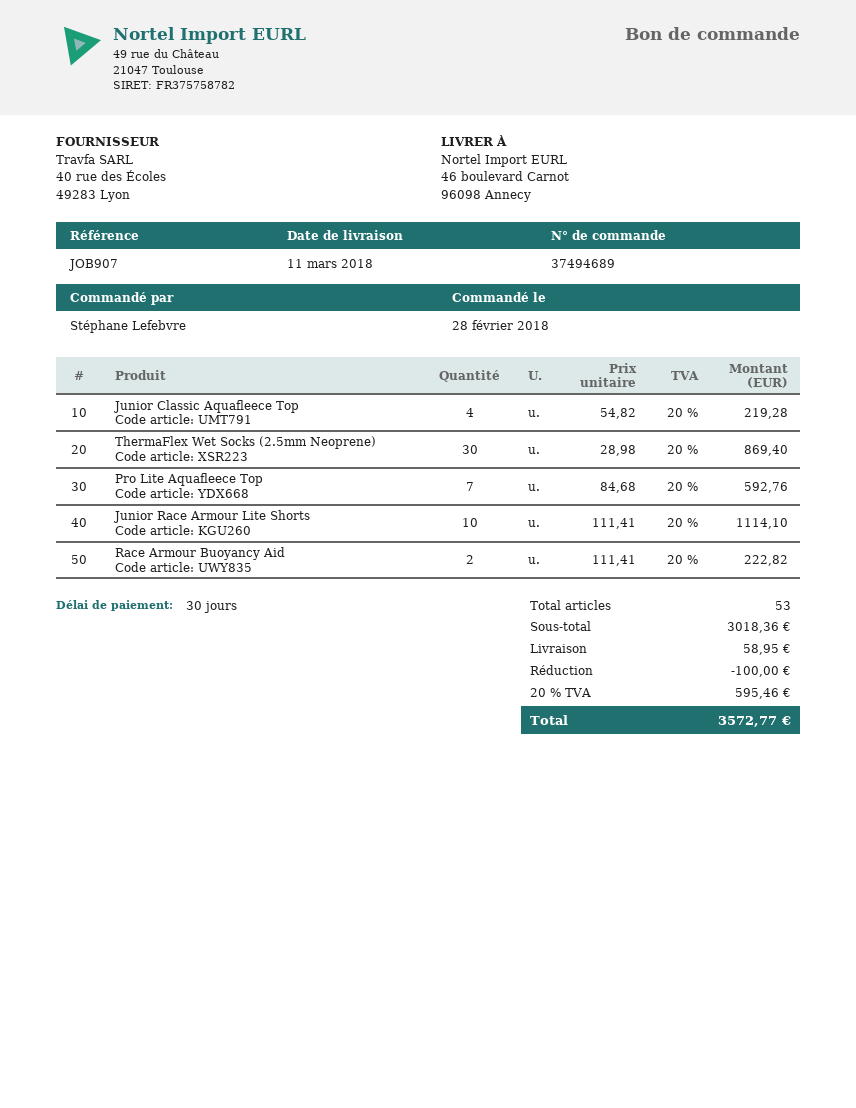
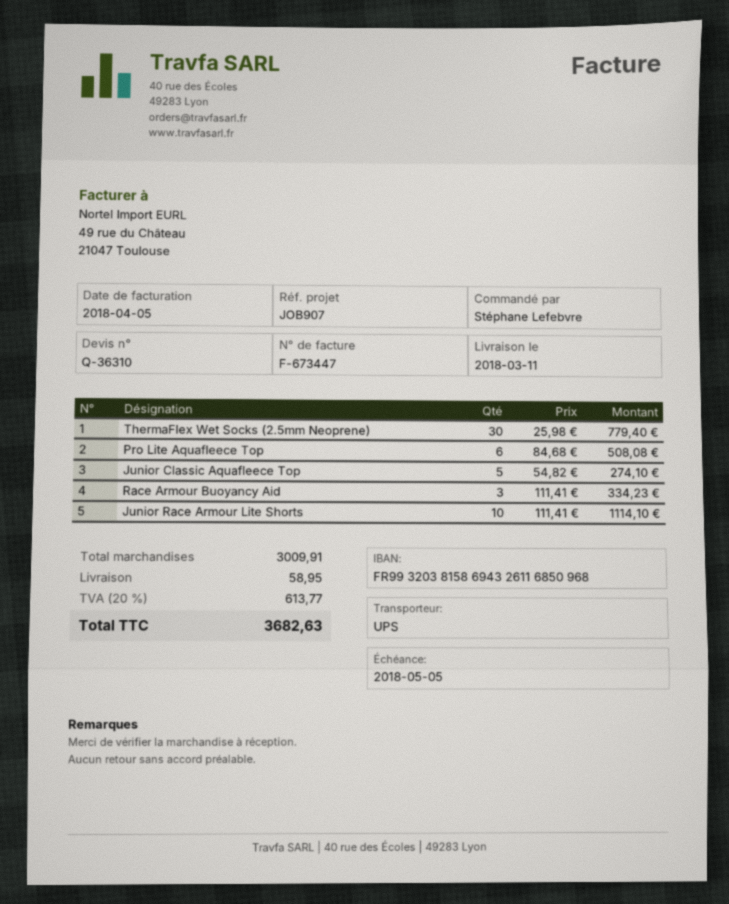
Junior Classic Aquafleece Top: 4 x 54.82 = 219.28 -> 5 x 54.82 = 274.10
ThermaFlex Wet Socks (2.5mm Neoprene): 30 x 28.98 = 869.40 -> 30 x 25.98 = 779.40
Pro Lite Aquafleece Top: 7 x 84.68 = 592.76 -> 6 x 84.68 = 508.08
Race Armour Buoyancy Aid: 2 x 111.41 = 222.82 -> 3 x 111.41 = 334.23
subtotal: 3018.36 -> 3009.91
discount: 100.00 -> none
tax: 20% = 595.46 -> 20% = 613.77
total: 3572.77 -> 3682.63

